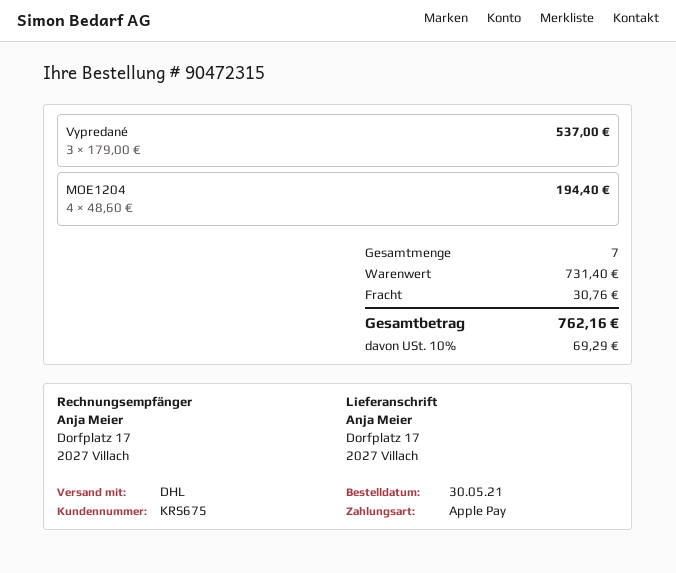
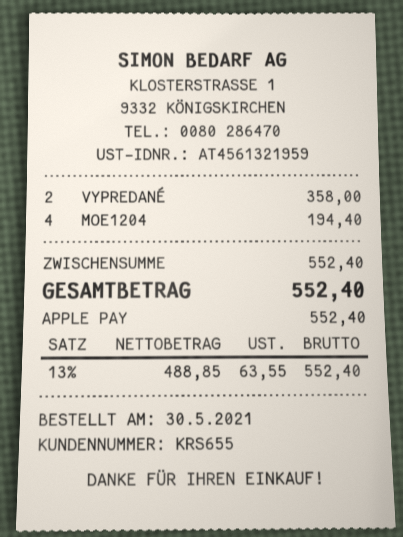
customer number: KRS675 -> KRS655
Vypredané: 3 for 537.00 -> 2 for 358.00
subtotal: 731.40 -> 552.40
shipping: 30.76 -> none
tax: 10% = 69.29 -> 13% = 63.55
total: 762.16 -> 552.40

